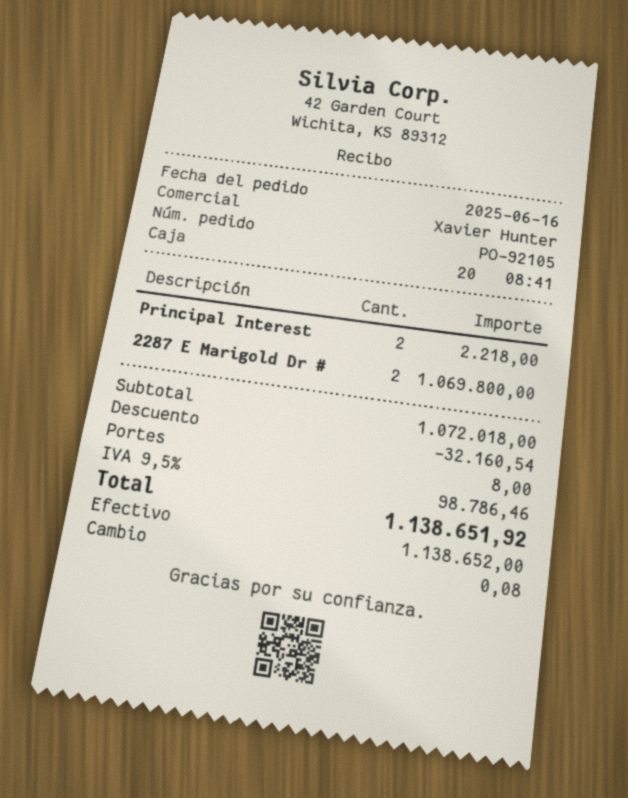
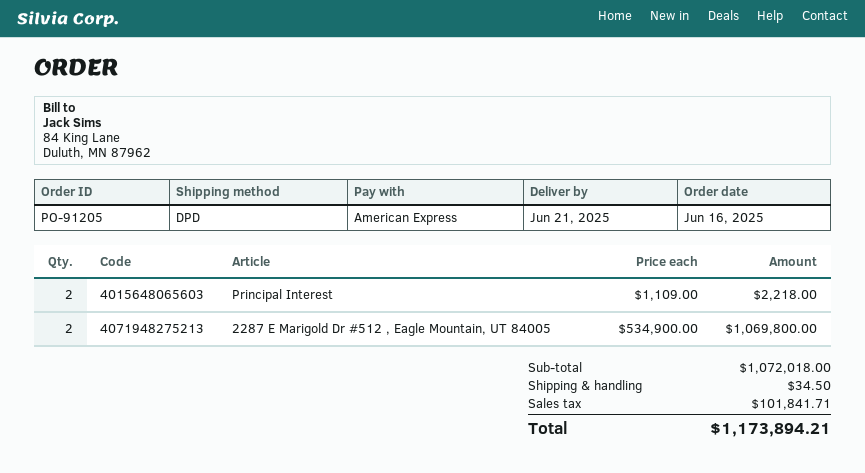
order number: PO-92105 -> PO-91205
payment method: cash -> American Express
discount: 32160.54 -> none
shipping: 8.00 -> 34.50
tax: 98786.46 -> 101841.71
total: 1138651.92 -> 1173894.21

